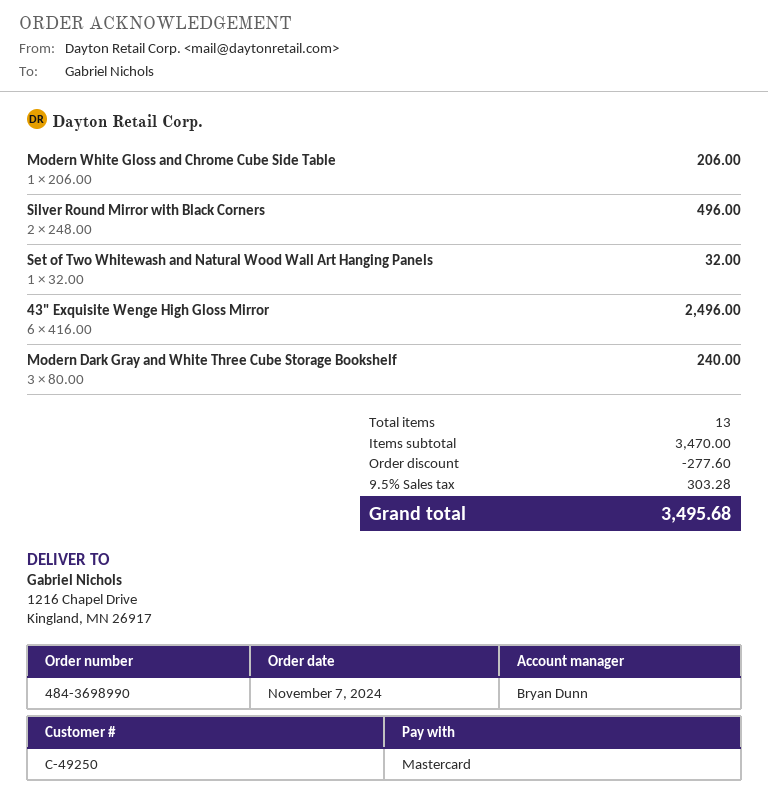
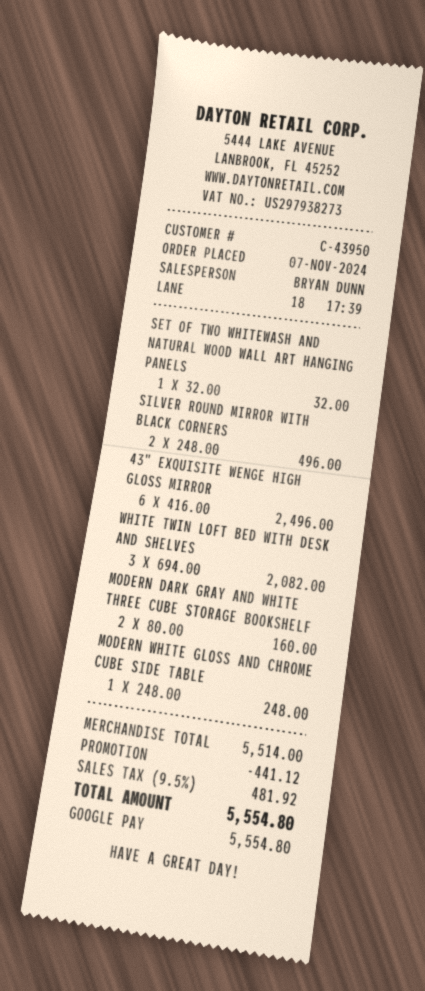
customer number: C-49250 -> C-43950
payment method: Mastercard -> Google Pay
Modern White Gloss and Chrome Cube Side Table: 1 x 206.00 = 206.00 -> 1 x 248.00 = 248.00
Modern Dark Gray and White Three Cube Storage Bookshelf: 3 x 80.00 = 240.00 -> 2 x 80.00 = 160.00
WHITE TWIN LOFT BED WITH DESK AND SHELVES: none -> 3 x 694.00 = 2082.00
subtotal: 3470.00 -> 5514.00
discount: 277.60 -> 441.12
tax: 9.5% = 303.28 -> 9.5% = 481.92
total: 3495.68 -> 5554.80

